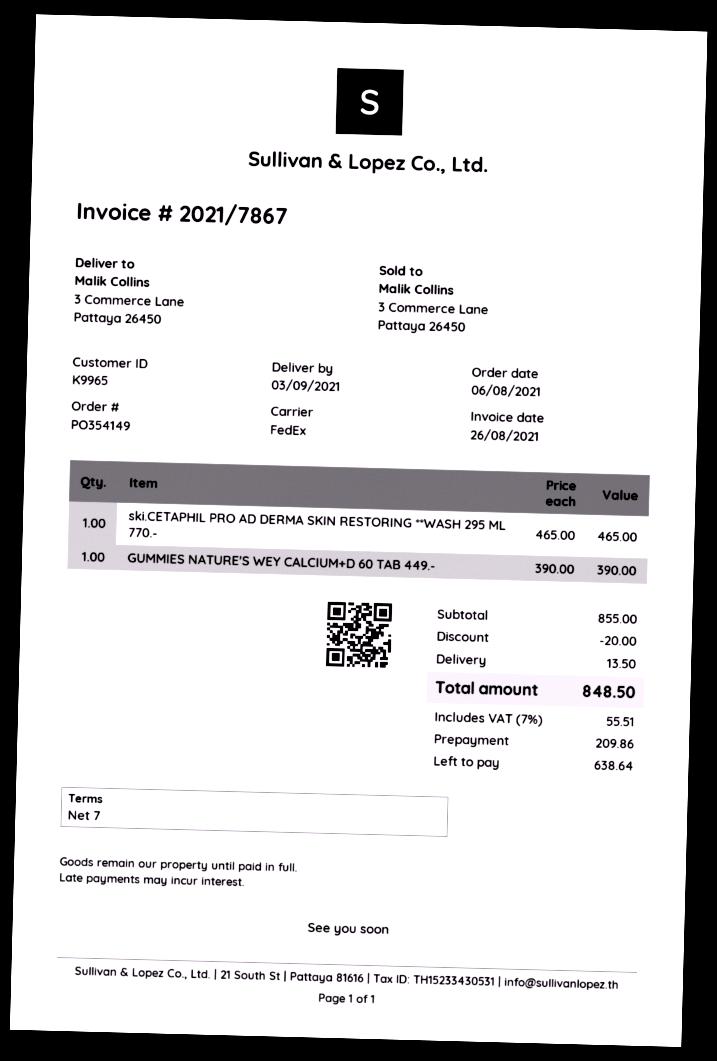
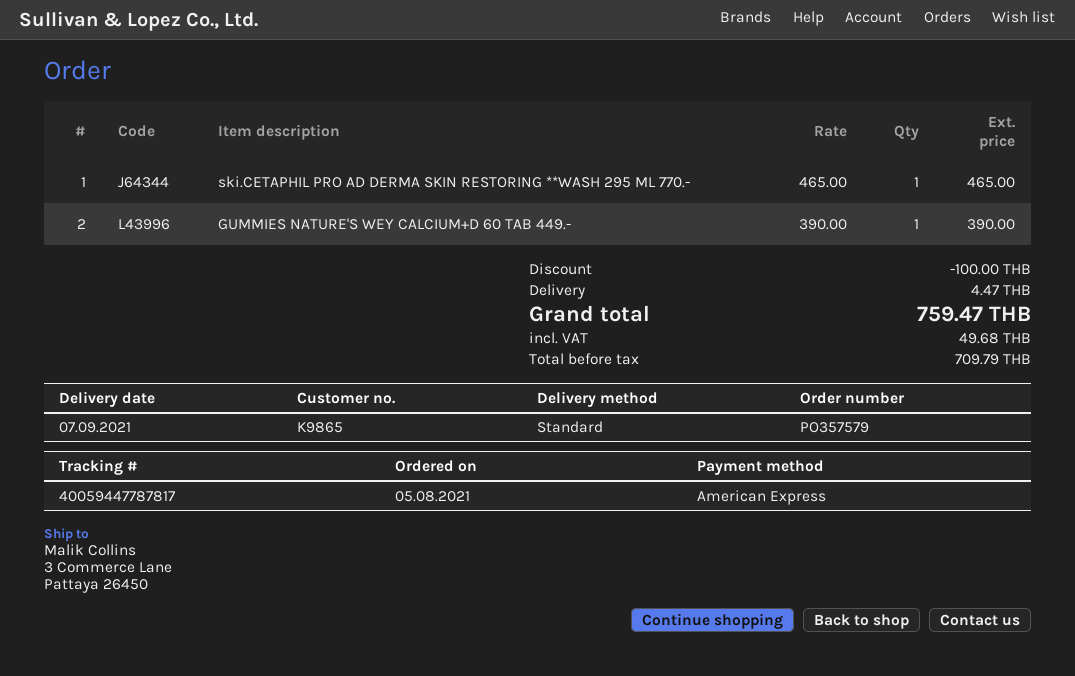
order number: PO354149 -> PO357579
order date: 2021-08-06 -> 2021-08-05
delivery date: 2021-09-03 -> 2021-09-07
customer number: K9965 -> K9865
shipping method: FedEx -> standard
discount: 20.00 -> 100.00
shipping: 13.50 -> 4.47
tax: 55.51 -> 49.68
total: 848.50 -> 759.47

